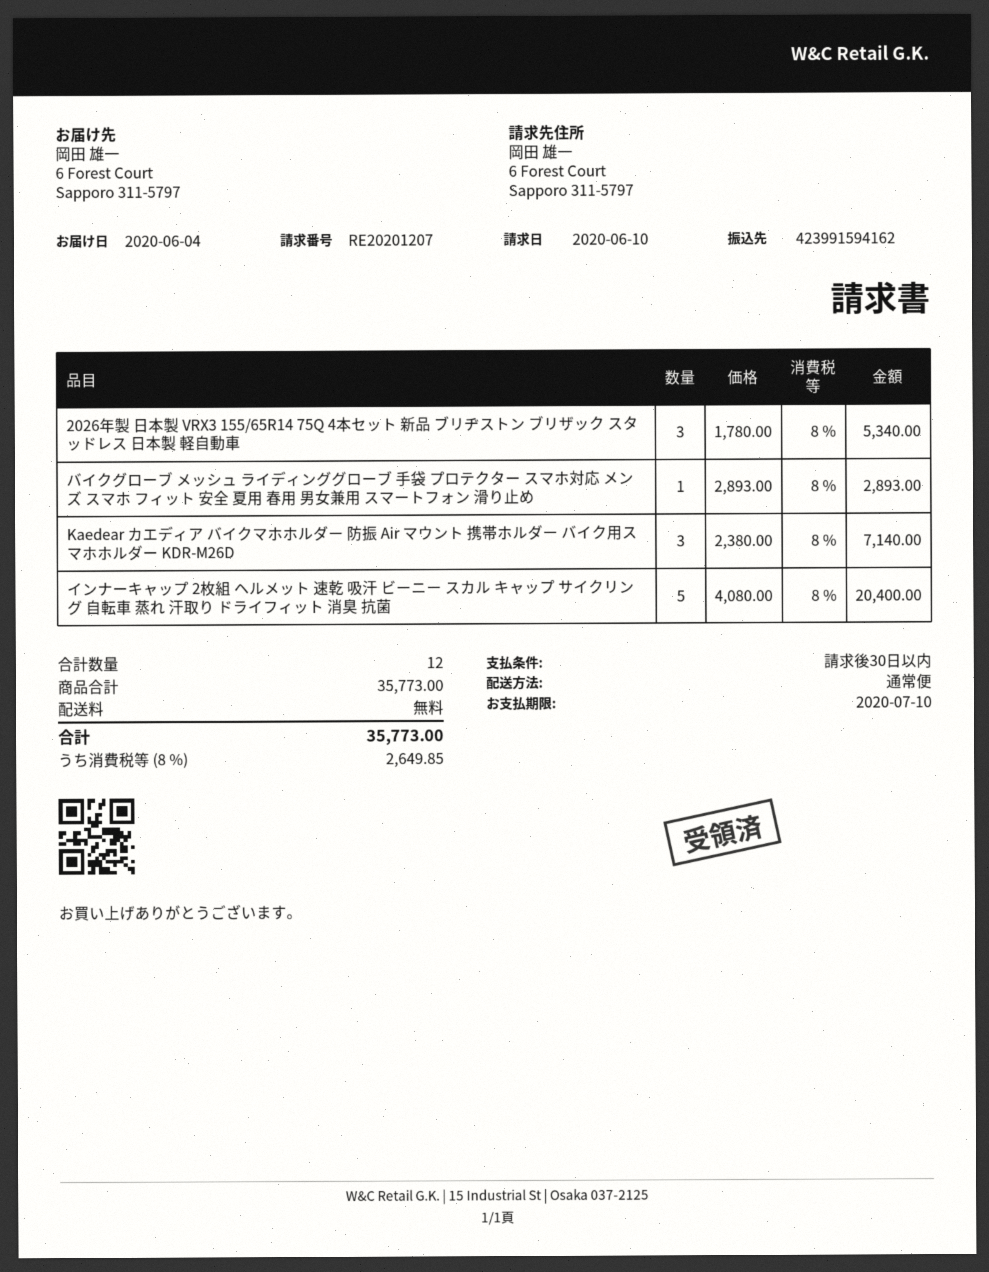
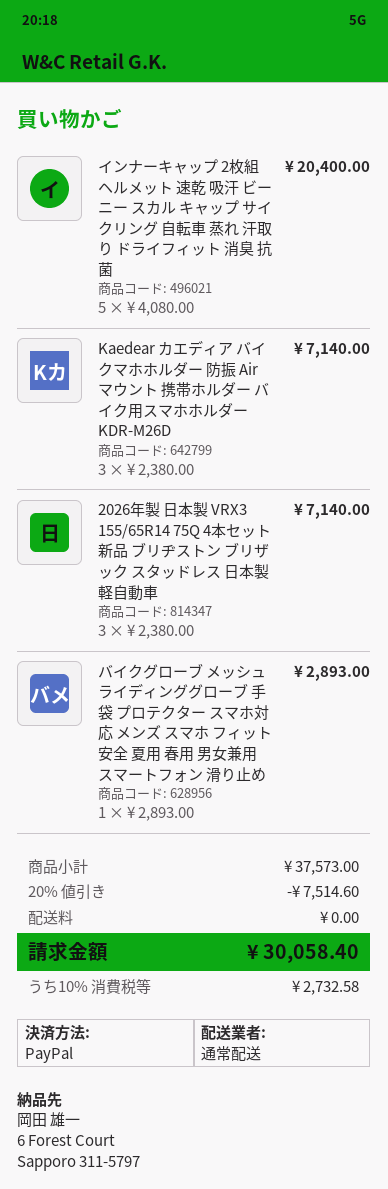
2026年製 日本製 VRX3 155/65R14 75Q 4本セット 新品 ブリヂストン ブリザック スタッドレス 日本製 軽自動車: 3 x 1780.00 = 5340.00 -> 3 x 2380.00 = 7140.00
subtotal: 35773.00 -> 37573.00
discount: none -> 20% = 7514.60
tax: 8% = 2649.85 -> 10% = 2732.58
total: 35773.00 -> 30058.40

